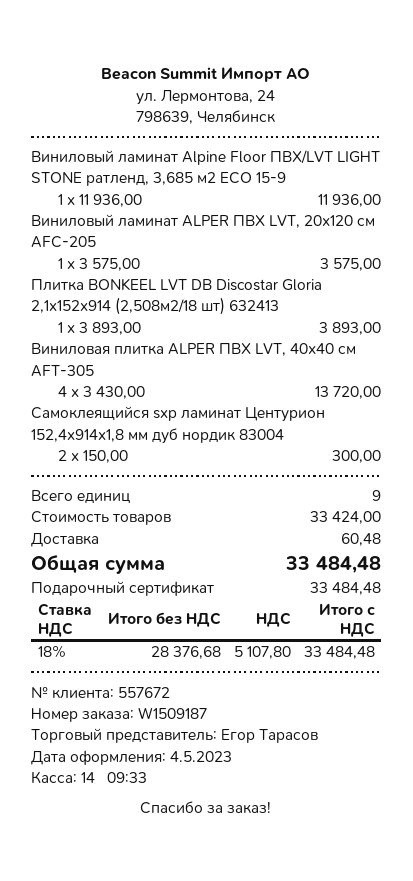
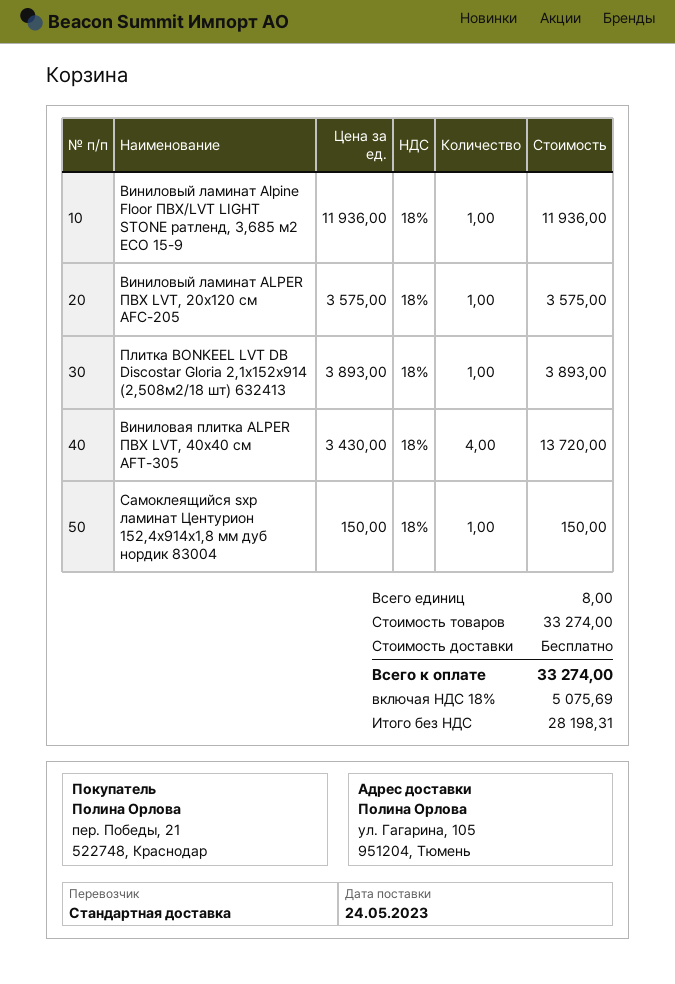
Самоклеящийся sxp ламинат Центурион 152,4x914x1,8 мм дуб нордик 83004: 2 x 150.00 = 300.00 -> 1 x 150.00 = 150.00
total quantity: 9 -> 8
subtotal: 33424.00 -> 33274.00
shipping: 60.48 -> 0.00
net: 28376.68 -> 28198.31
tax: 18% = 5107.80 -> 18% = 5075.69
total: 33484.48 -> 33274.00

